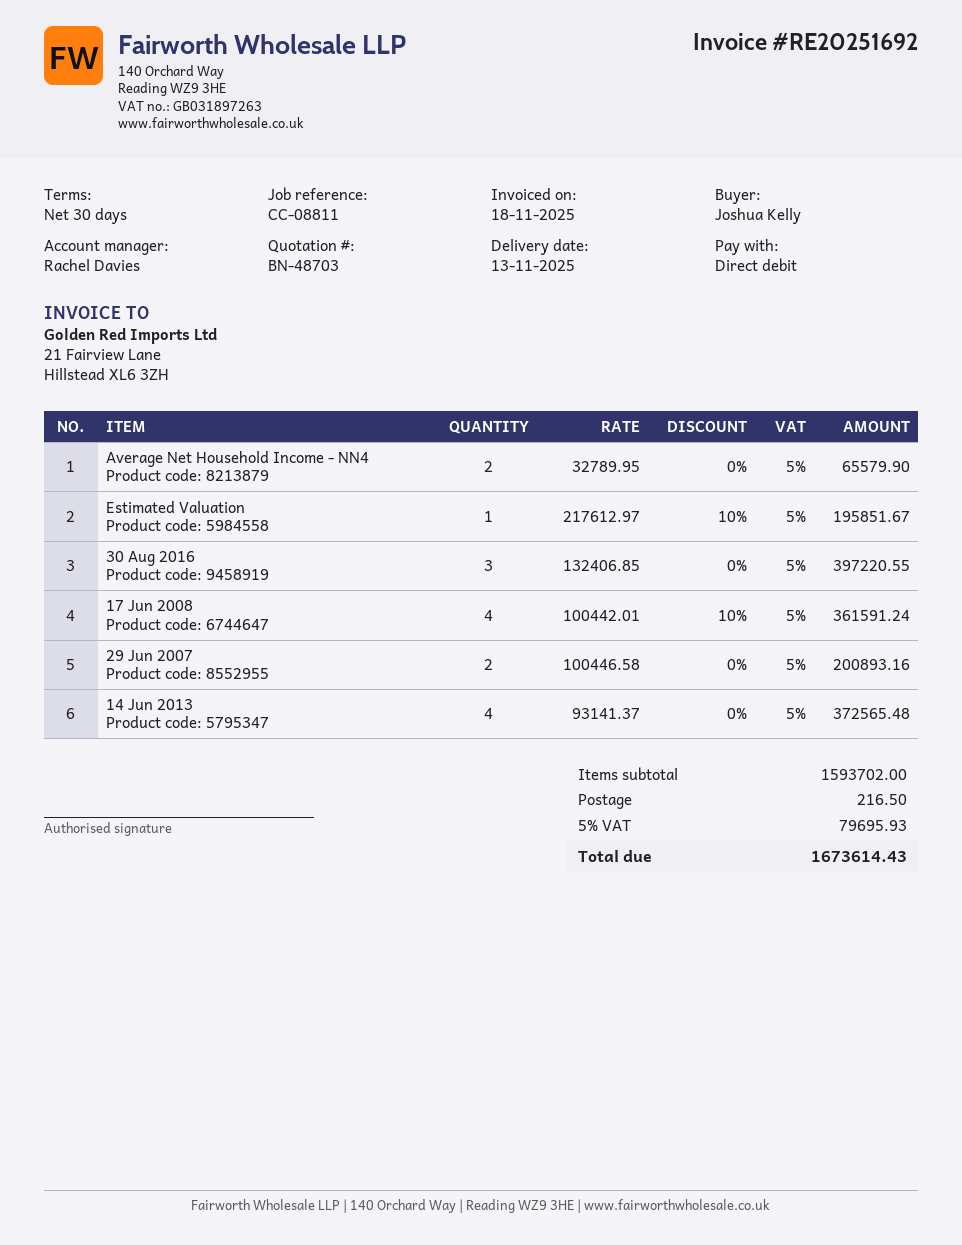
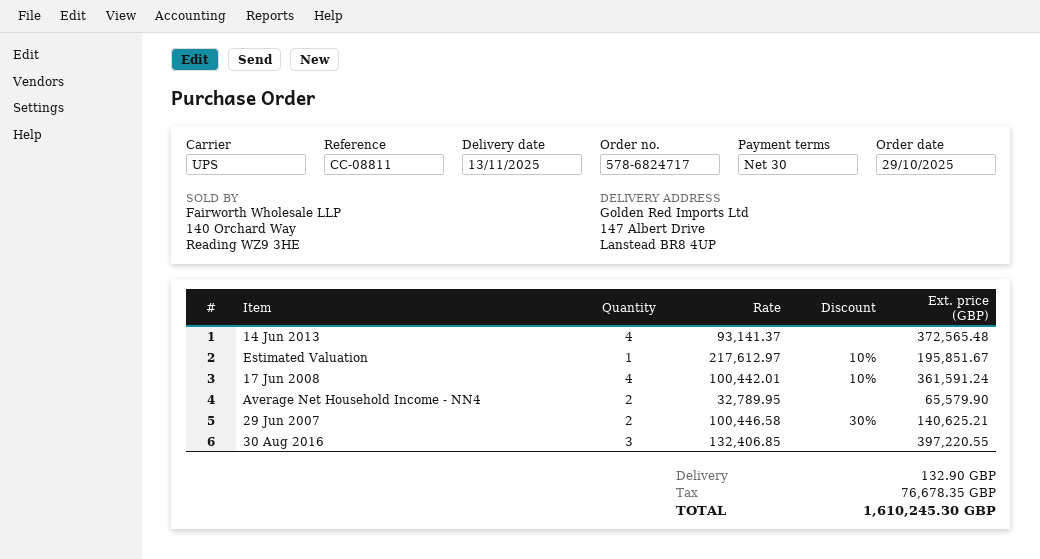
29 Jun 2007: 2 x 100446.58 = 200893.16 -> 2 x 100446.58 - 30% = 140625.21
shipping: 216.50 -> 132.90
tax: 79695.93 -> 76678.35
total: 1673614.43 -> 1610245.30

